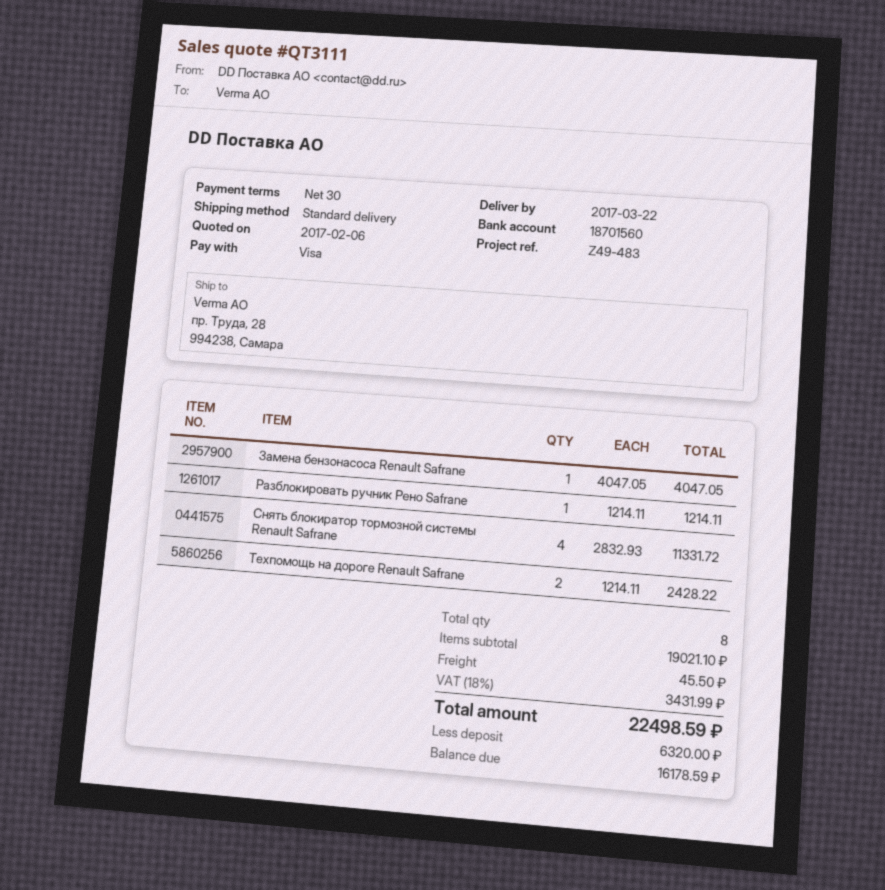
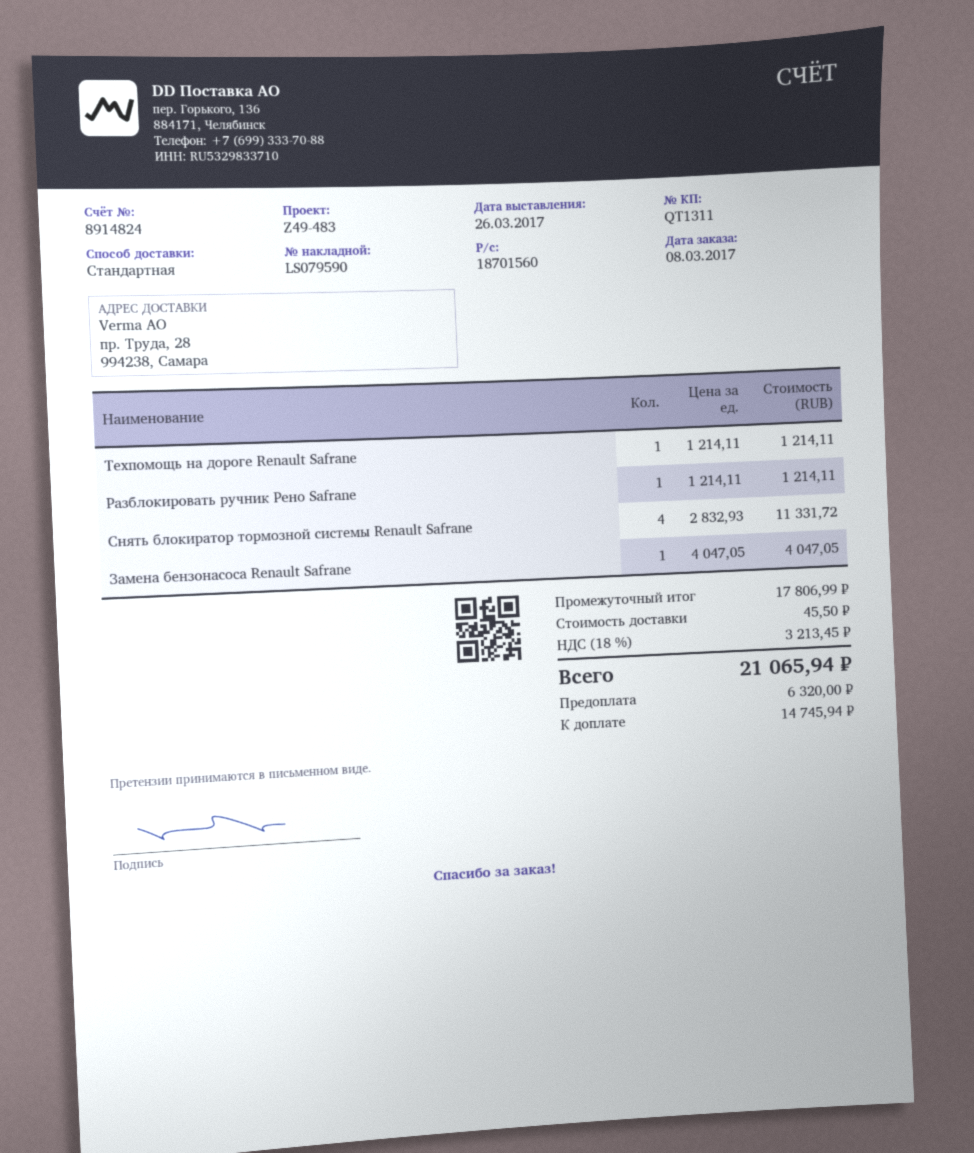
quote number: QT3111 -> QT1311
Техпомощь на дороге Renault Safrane: 2 x 1214.11 = 2428.22 -> 1 x 1214.11 = 1214.11
subtotal: 19021.10 -> 17806.99
tax: 18% = 3431.99 -> 18% = 3213.45
total: 22498.59 -> 21065.94
balance: 16178.59 -> 14745.94

